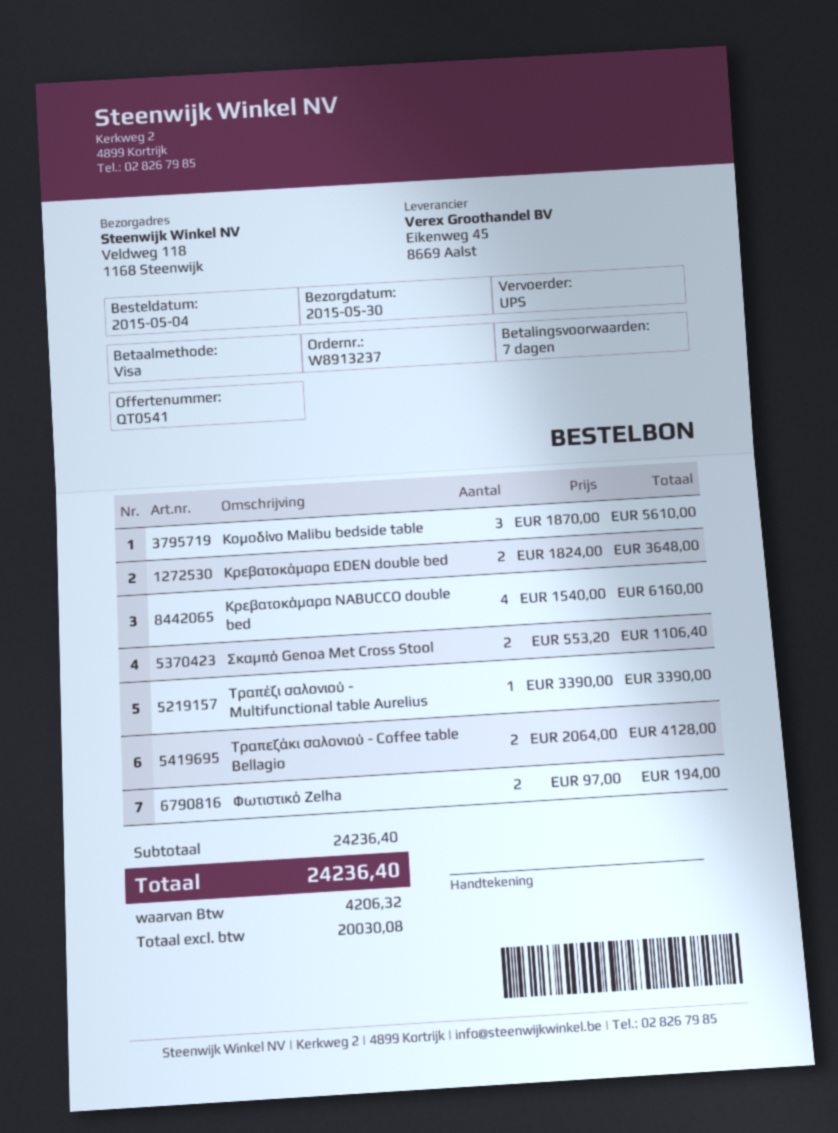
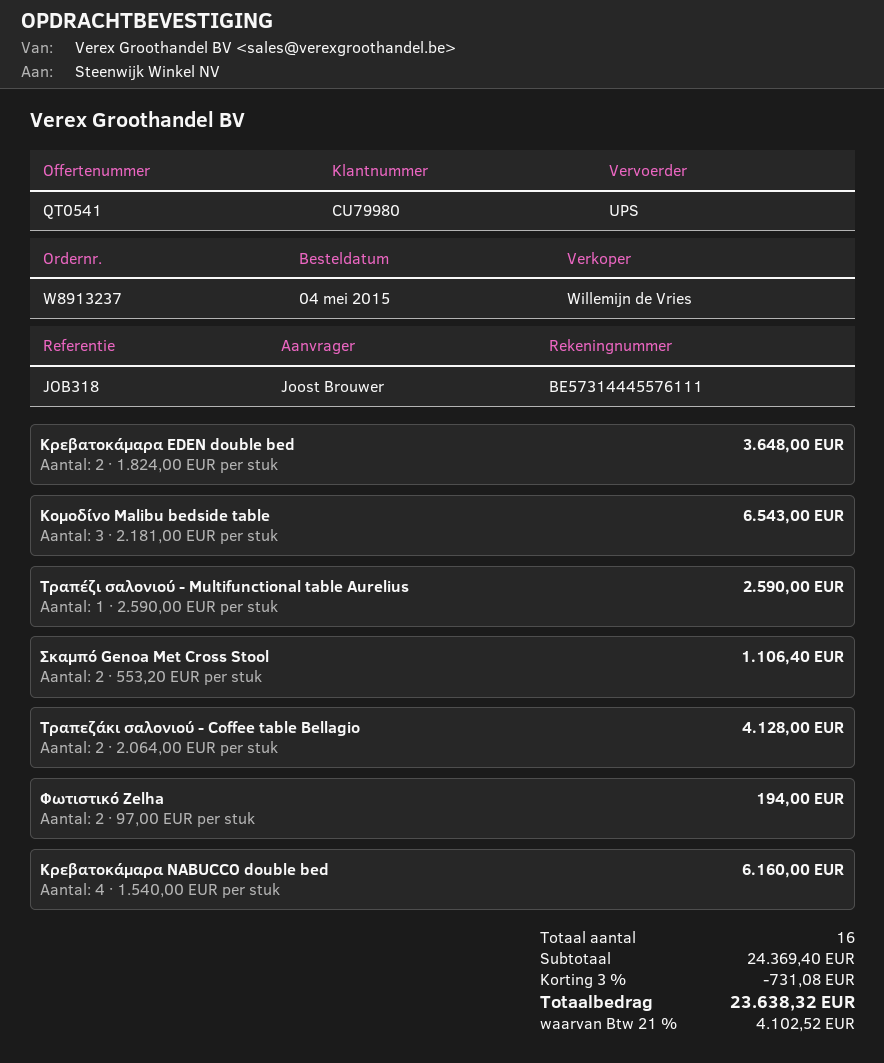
Κομοδίνο Malibu bedside table: 3 x 1870.00 = 5610.00 -> 3 x 2181.00 = 6543.00
Τραπέζι σαλονιού - Μultifunctional table Aurelius: 1 x 3390.00 = 3390.00 -> 1 x 2590.00 = 2590.00
subtotal: 24236.40 -> 24369.40
discount: none -> 3% = 731.08
tax: 4206.32 -> 4102.52
total: 24236.40 -> 23638.32

